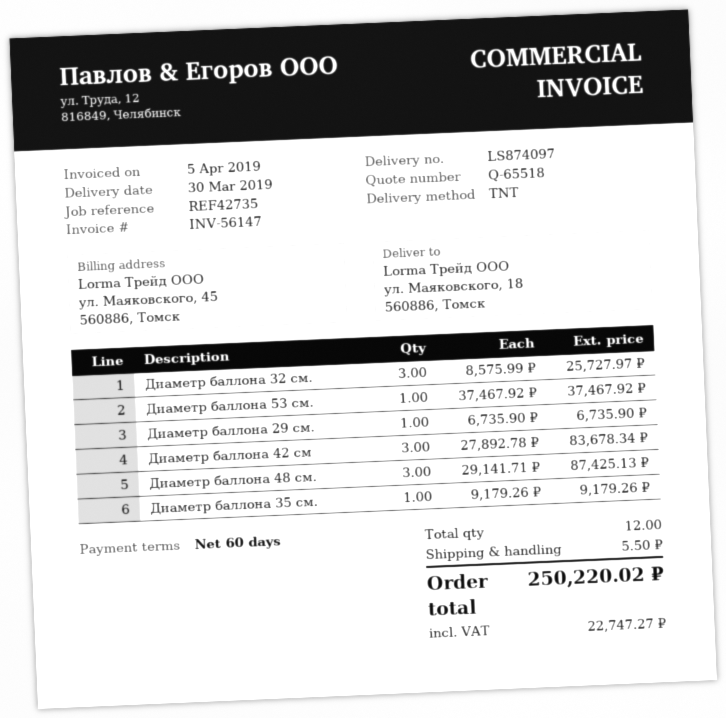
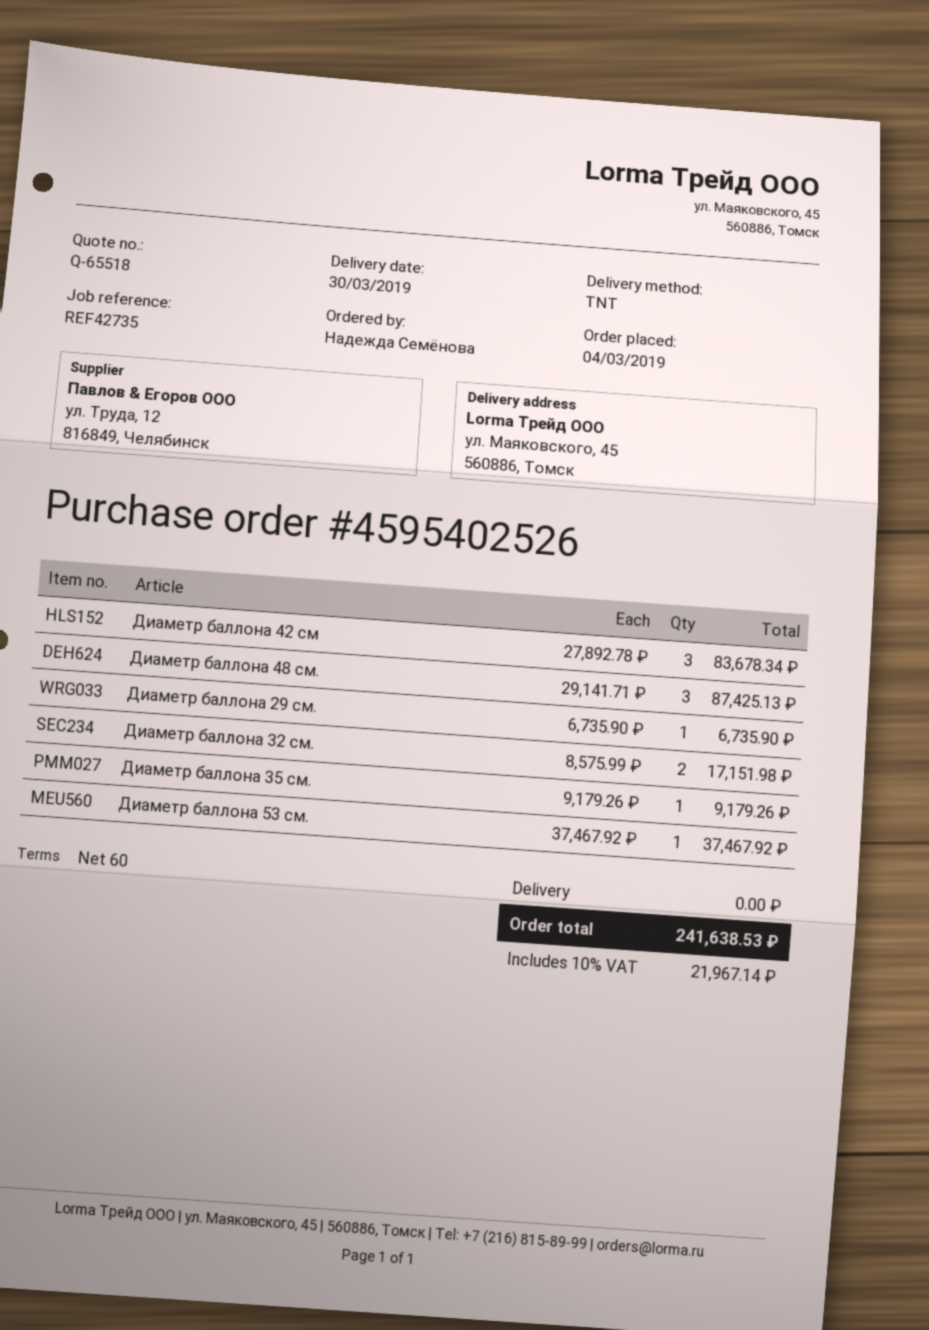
ship to: ул. Маяковского, 18, 560886, Томск -> ул. Маяковского, 45, 560886, Томск
Диаметр баллона 32 см.: 3 x 8575.99 = 25727.97 -> 2 x 8575.99 = 17151.98
shipping: 5.50 -> 0.00
tax: 22747.27 -> 21967.14
total: 250220.02 -> 241638.53

